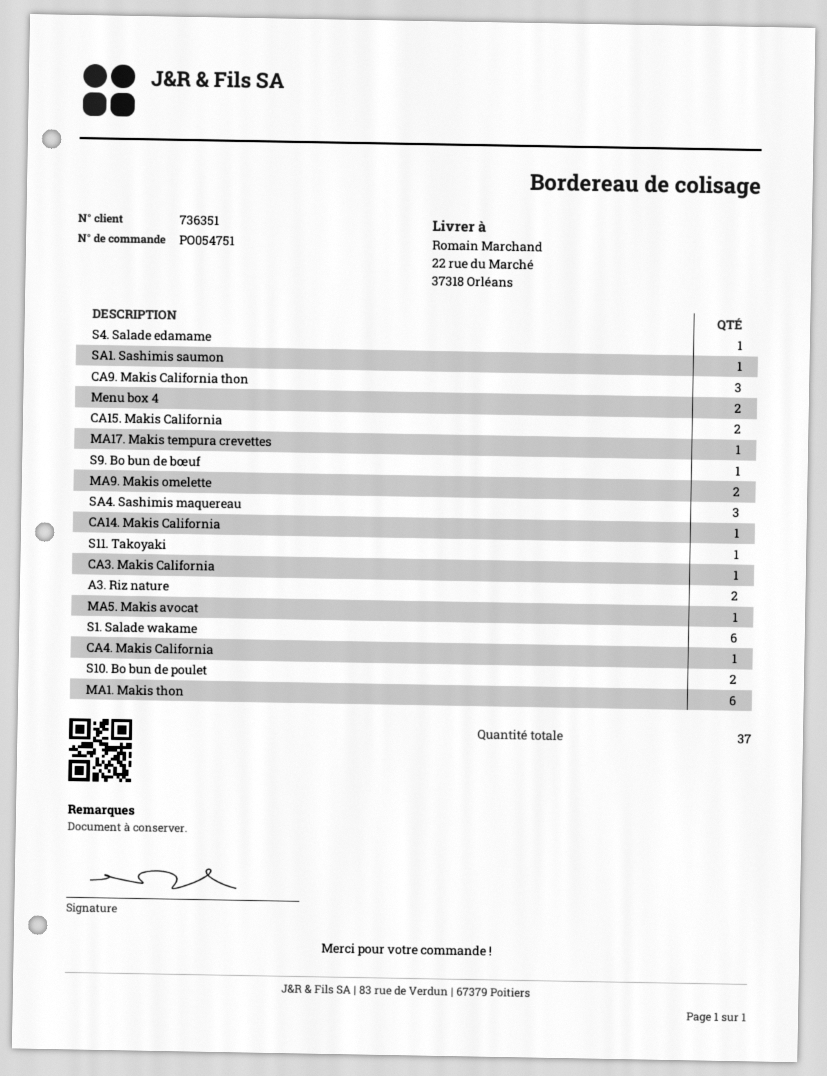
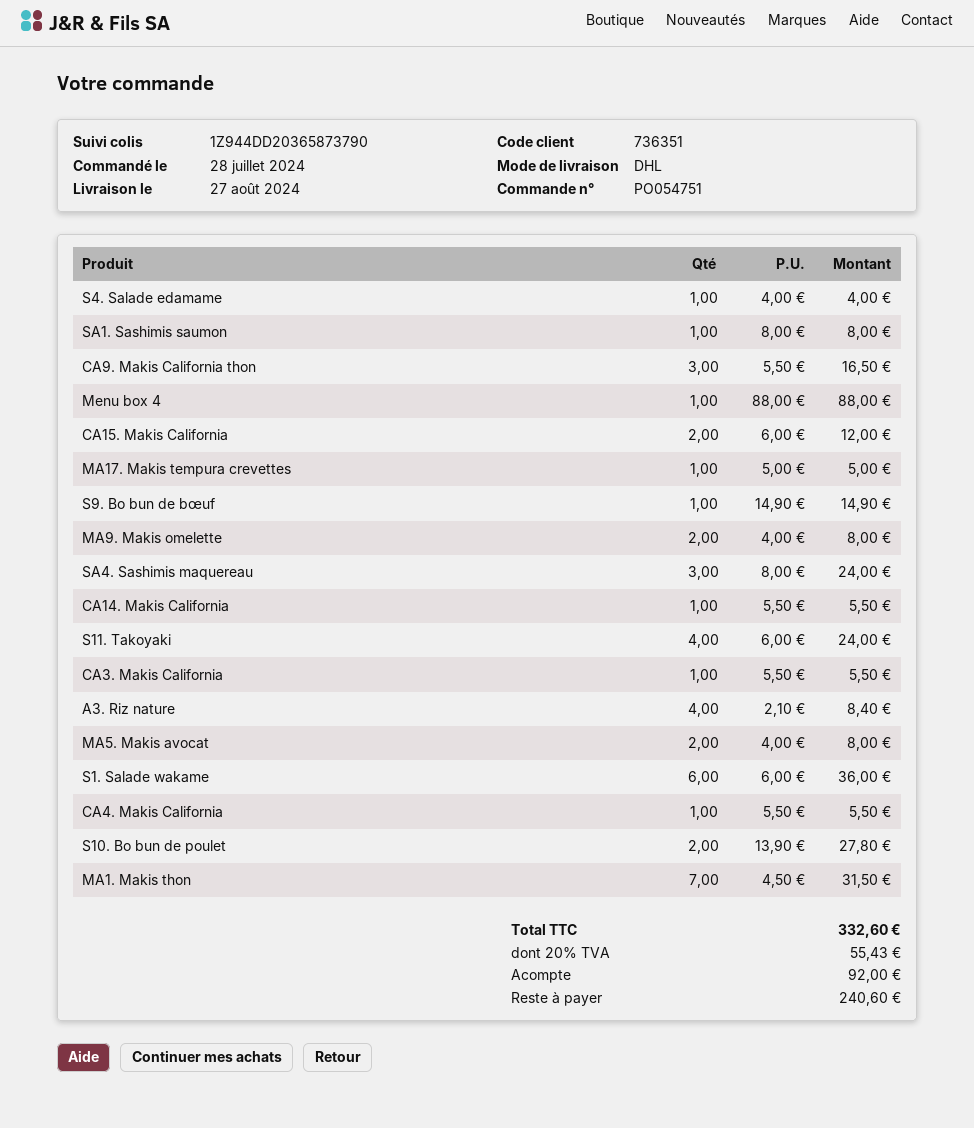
Menu box 4: 2 -> 1
S11. Takoyaki: 1 -> 4
A3. Riz nature: 2 -> 4
MA5. Makis avocat: 1 -> 2
MA1. Makis thon: 6 -> 7

